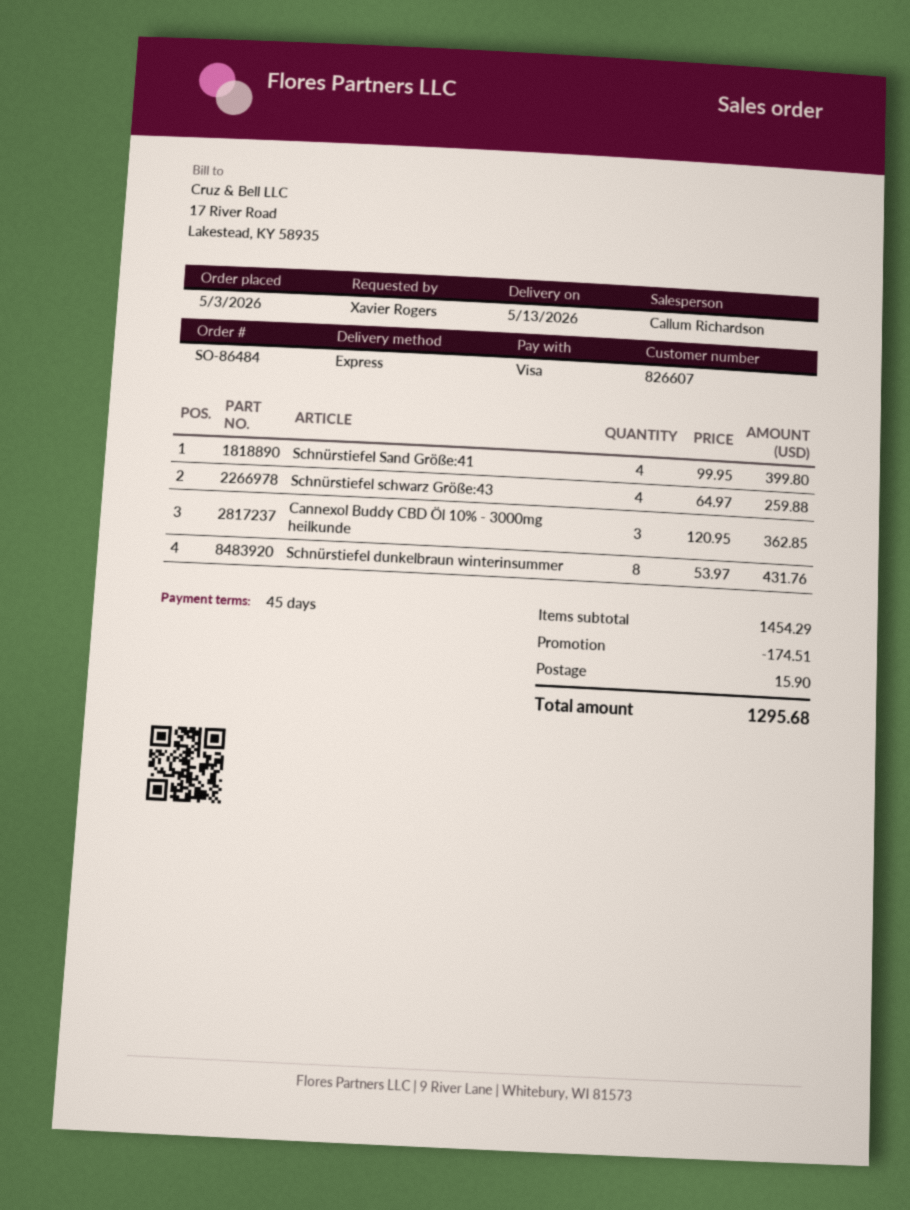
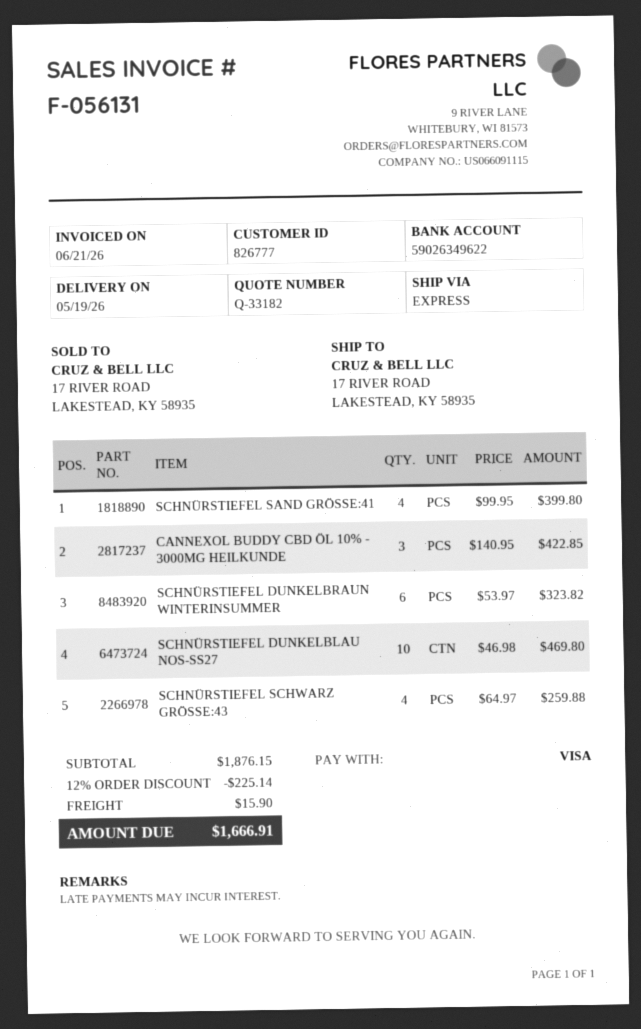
delivery date: 2026-05-13 -> 2026-05-19
customer number: 826607 -> 826777
Cannexol Buddy CBD Öl 10% - 3000mg heilkunde: 3 x 120.95 = 362.85 -> 3 x 140.95 = 422.85
Schnürstiefel dunkelbraun winterinsummer: 8 x 53.97 = 431.76 -> 6 x 53.97 = 323.82
SCHNÜRSTIEFEL DUNKELBLAU NOS-SS27: none -> 10 x 46.98 = 469.80
subtotal: 1454.29 -> 1876.15
discount: 174.51 -> 225.14
total: 1295.68 -> 1666.91

